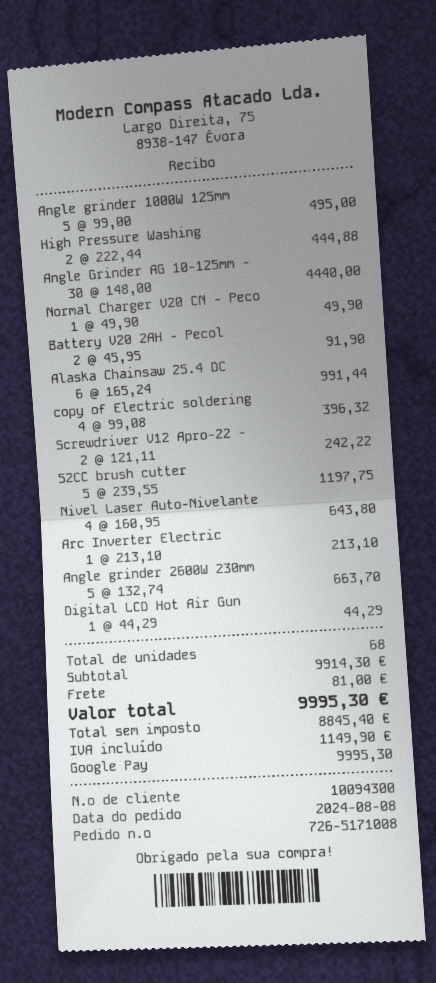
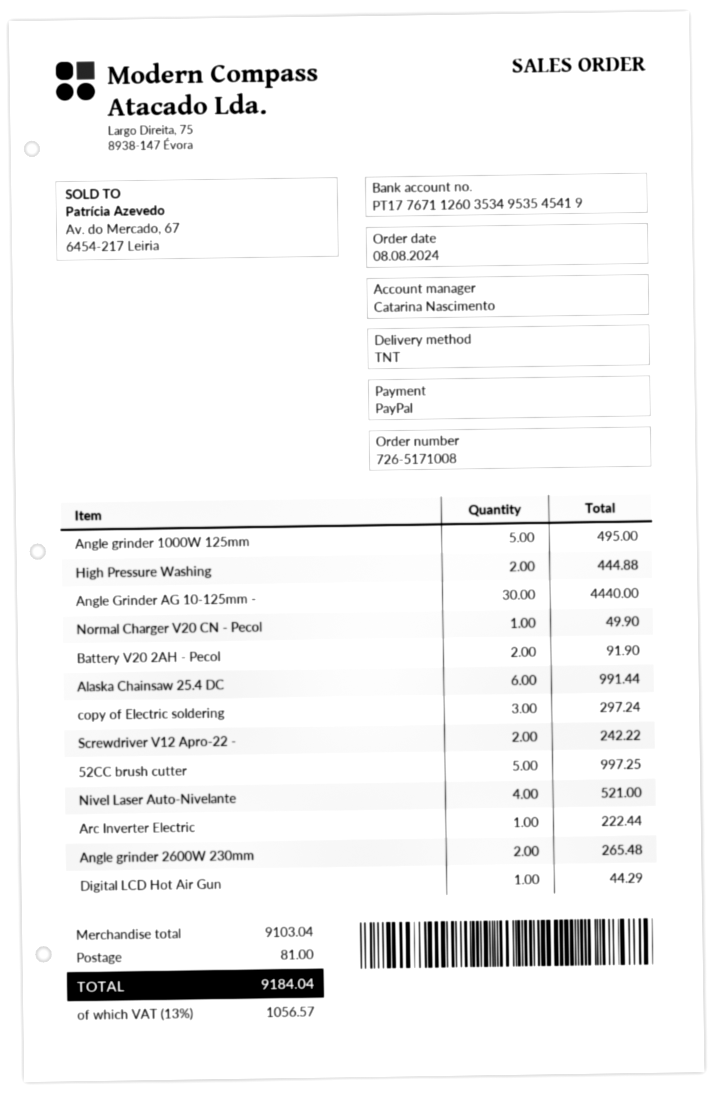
payment method: Google Pay -> PayPal
copy of Electric soldering: 4 for 396.32 -> 3 for 297.24
52CC brush cutter: 5 for 1197.75 -> 5 for 997.25
Nivel Laser Auto-Nivelante: 4 for 643.80 -> 4 for 521.00
Arc Inverter Electric: 1 for 213.10 -> 1 for 222.44
Angle grinder 2600W 230mm: 5 for 663.70 -> 2 for 265.48
subtotal: 9914.30 -> 9103.04
tax: 1149.90 -> 1056.57
total: 9995.30 -> 9184.04

